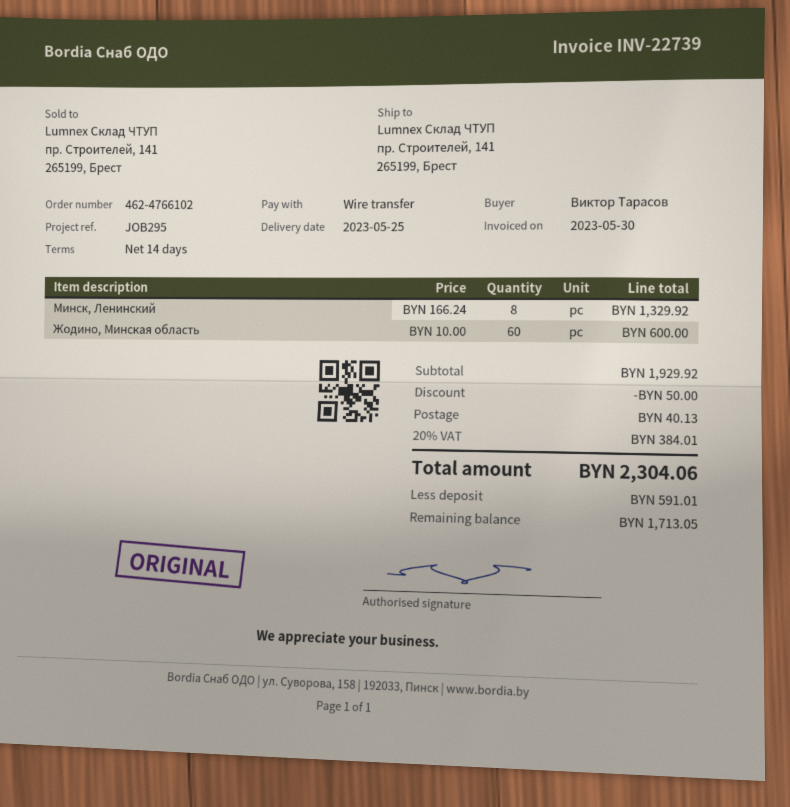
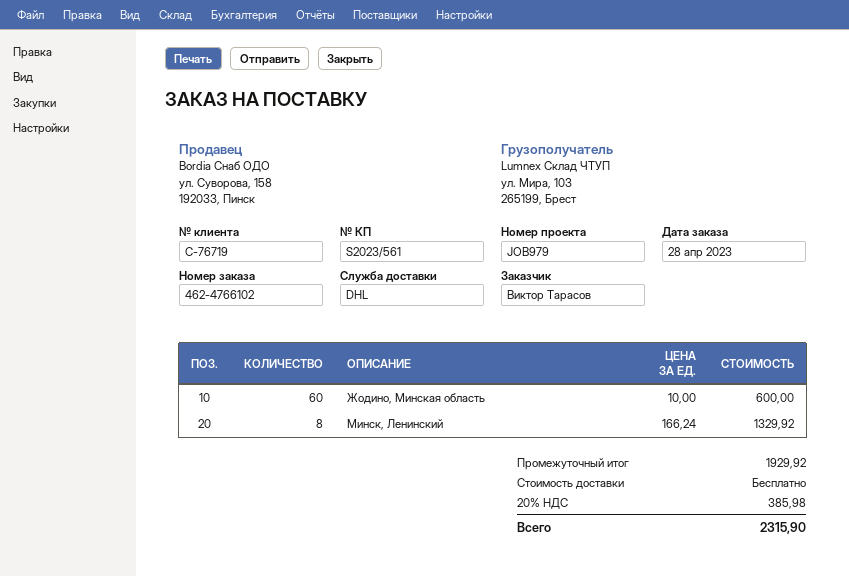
reference: JOB295 -> JOB979
ship to: пр. Строителей, 141, 265199, Брест -> ул. Мира, 103, 265199, Брест
discount: 50.00 -> none
shipping: 40.13 -> 0.00
tax: 20% = 384.01 -> 20% = 385.98
total: 2304.06 -> 2315.90

